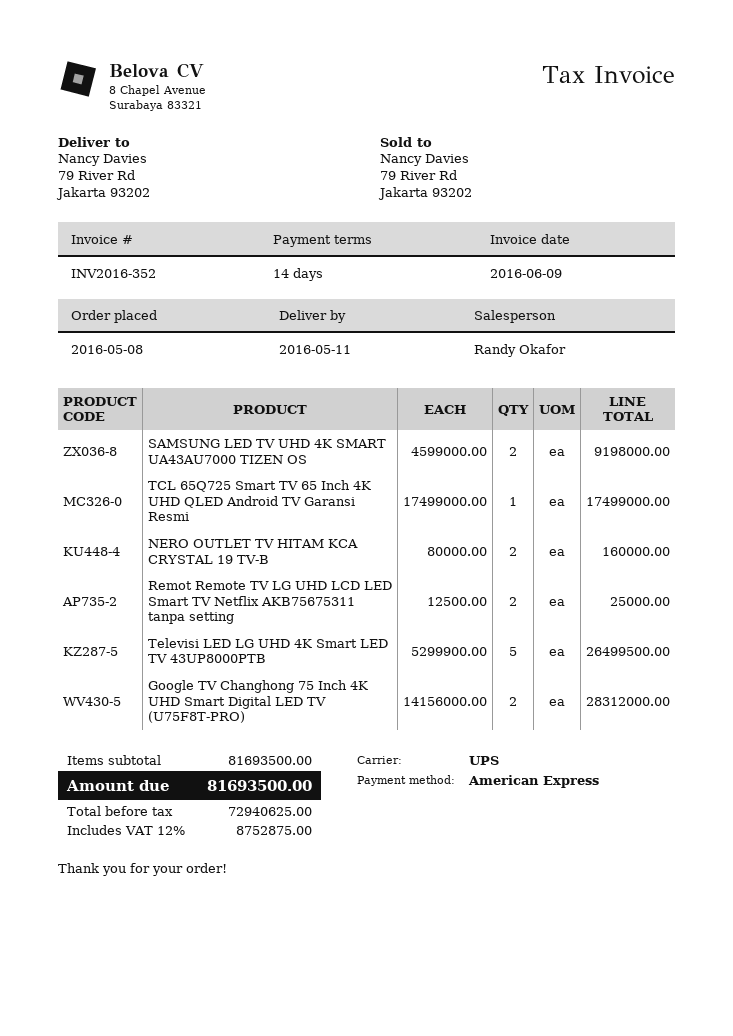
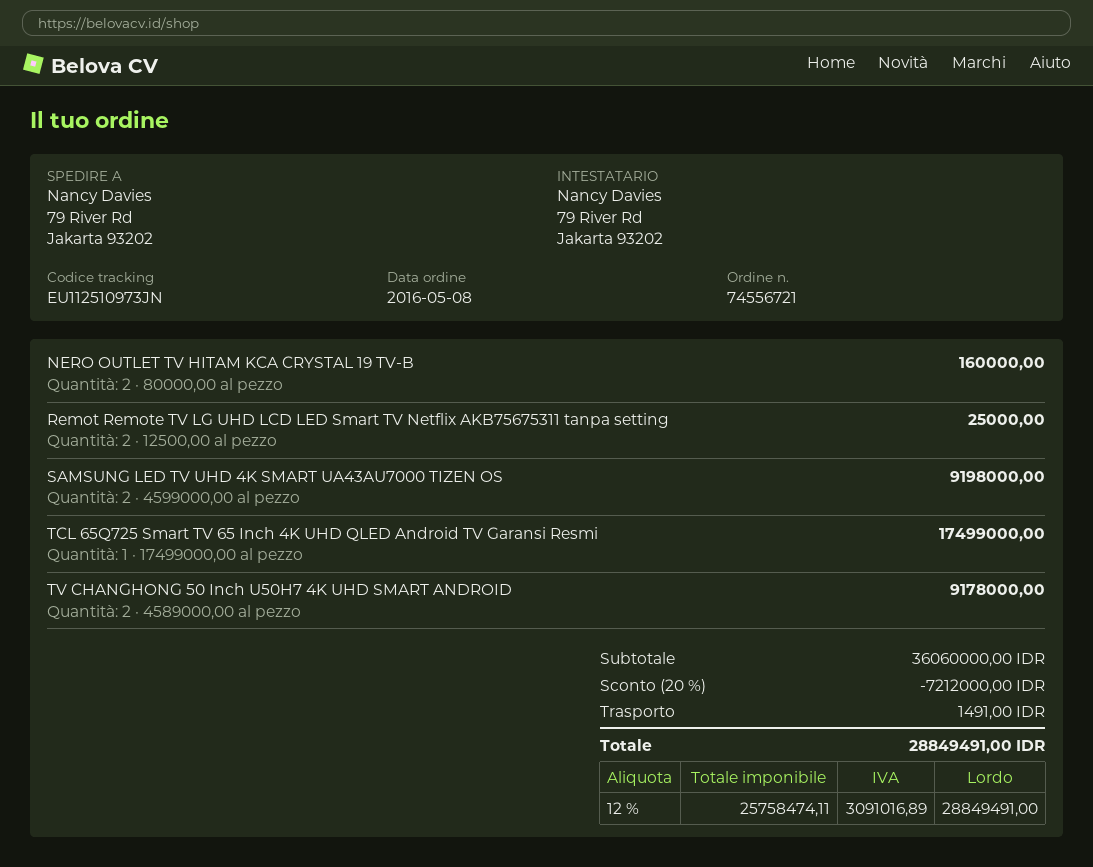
Televisi LED LG UHD 4K Smart LED TV 43UP8000PTB: 5 x 5299900.00 = 26499500.00 -> none
Google TV Changhong 75 Inch 4K UHD Smart Digital LED TV (U75F8T-PRO): 2 x 14156000.00 = 28312000.00 -> none
TV CHANGHONG 50 Inch U50H7 4K UHD SMART ANDROID: none -> 2 x 4589000.00 = 9178000.00
subtotal: 81693500.00 -> 36060000.00
discount: none -> 20% = 7212000.00
shipping: none -> 1491.00
net: 72940625.00 -> 25758474.11
tax: 12% = 8752875.00 -> 12% = 3091016.89
total: 81693500.00 -> 28849491.00

